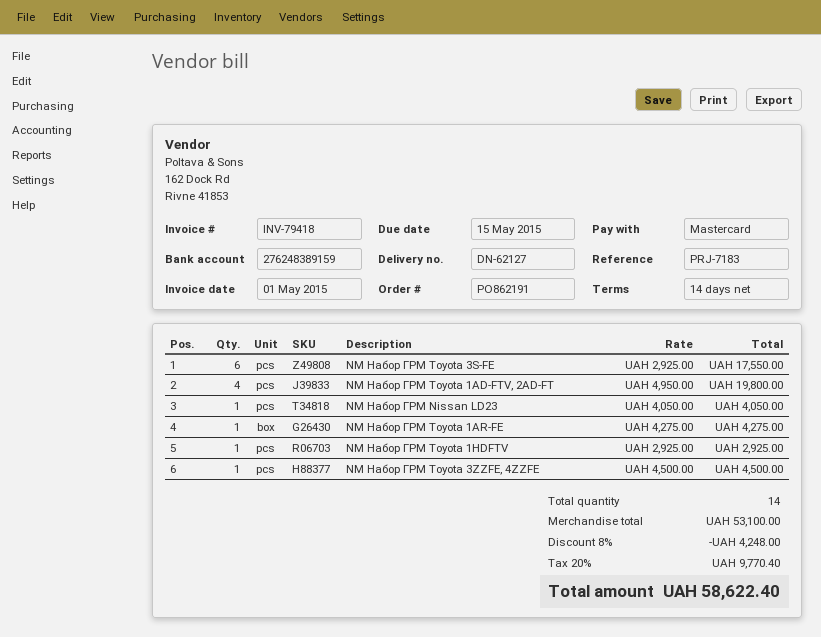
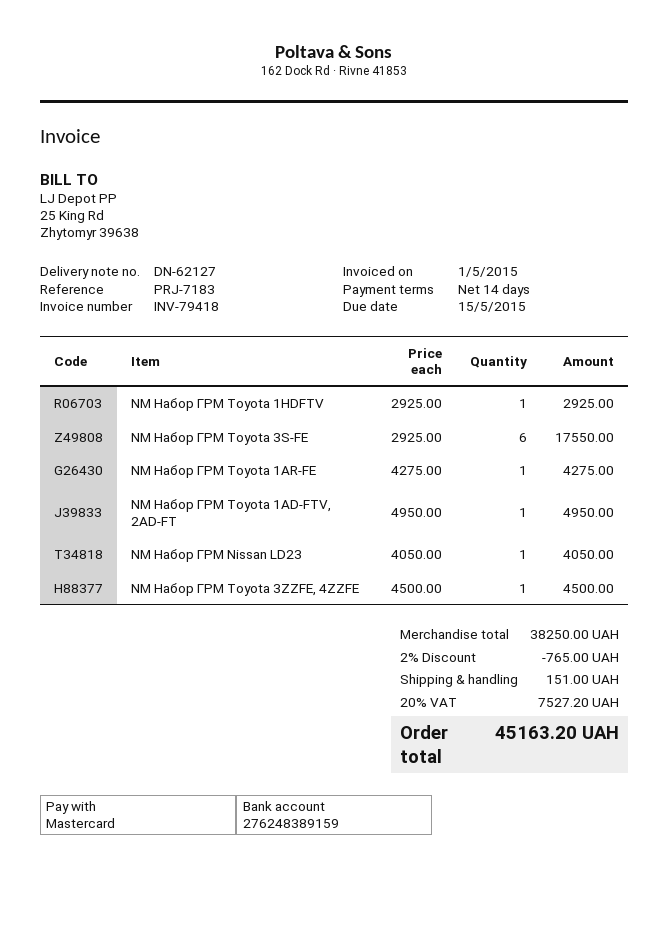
NM Набор ГРМ Toyota 1AD-FTV, 2AD-FT: 4 x 4950.00 = 19800.00 -> 1 x 4950.00 = 4950.00
subtotal: 53100.00 -> 38250.00
discount: 8% = 4248.00 -> 2% = 765.00
shipping: none -> 151.00
tax: 20% = 9770.40 -> 20% = 7527.20
total: 58622.40 -> 45163.20

